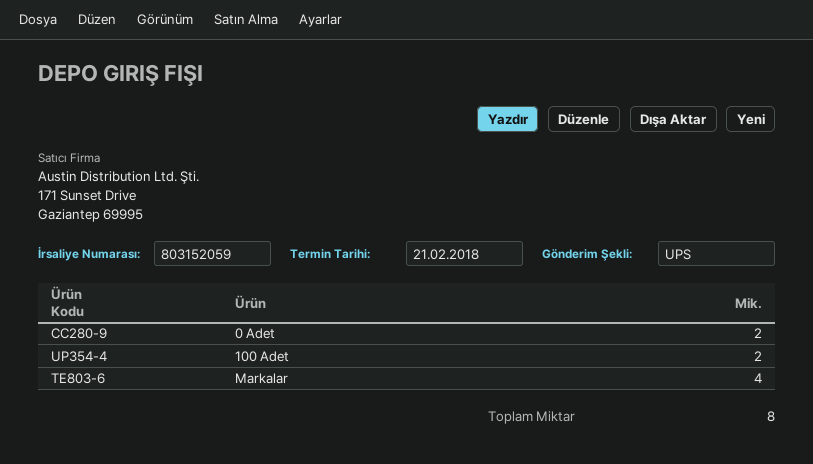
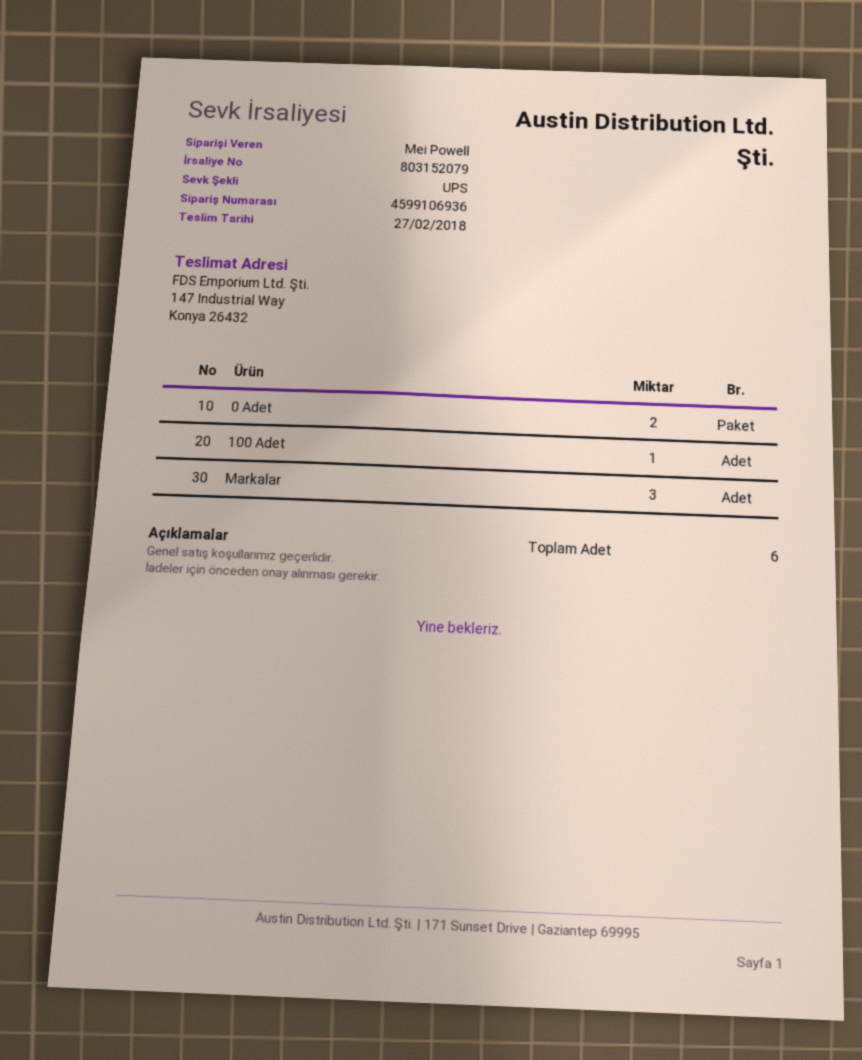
delivery note number: 803152059 -> 803152079
delivery date: 2018-02-21 -> 2018-02-27
100 Adet: 2 -> 1
Markalar: 4 -> 3
total quantity: 8 -> 6

